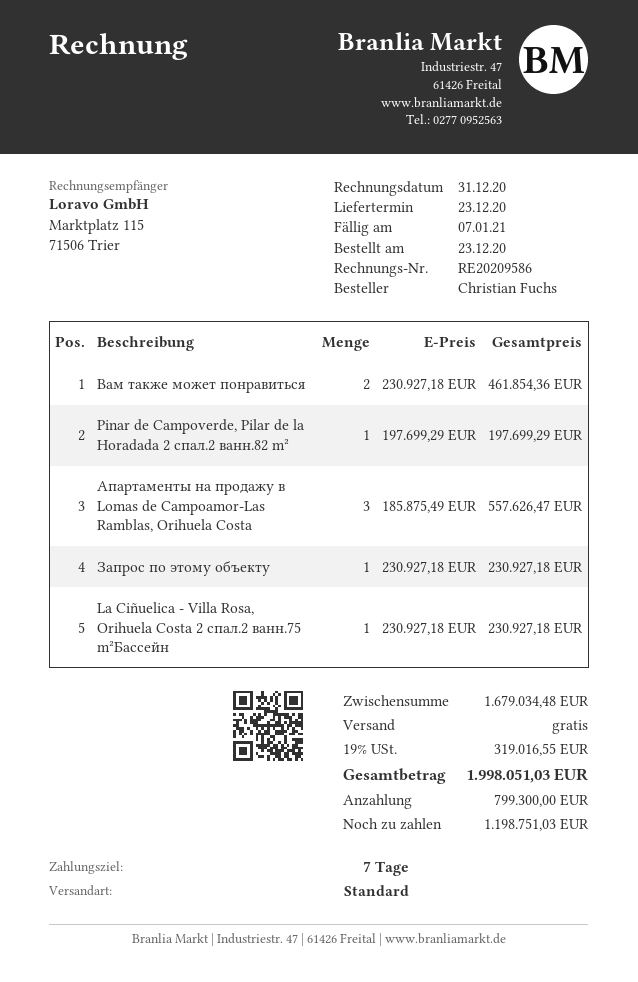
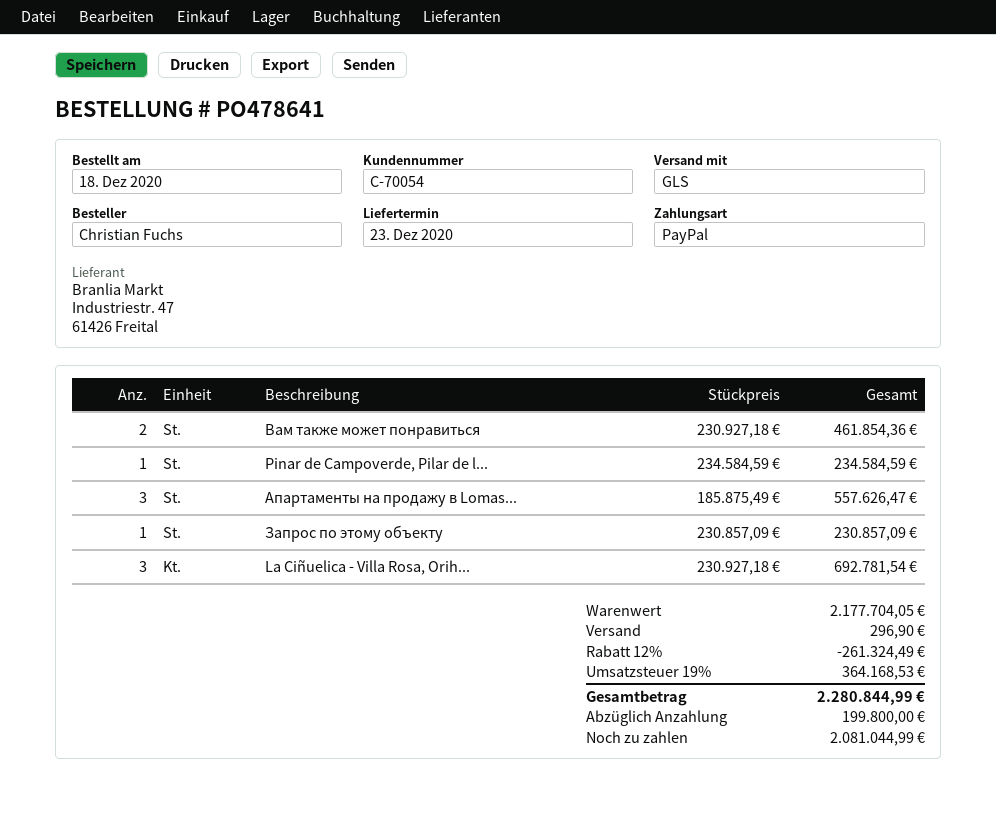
order date: 2020-12-23 -> 2020-12-18
shipping method: standard -> GLS
Pinar de Campoverde, Pilar de la Horadada 2 спал.2 ванн.82 m²: 1 x 197699.29 = 197699.29 -> 1 x 234584.59 = 234584.59
Запрос по этому объекту: 1 x 230927.18 = 230927.18 -> 1 x 230857.09 = 230857.09
La Ciñuelica - Villa Rosa, Orihuela Costa 2 спал.2 ванн.75 m²Бассейн: 1 x 230927.18 = 230927.18 -> 3 x 230927.18 = 692781.54
subtotal: 1679034.48 -> 2177704.05
discount: none -> 12% = 261324.49
shipping: 0.00 -> 296.90
tax: 19% = 319016.55 -> 19% = 364168.53
total: 1998051.03 -> 2280844.99
deposit: 799300.00 -> 199800.00
balance: 1198751.03 -> 2081044.99

